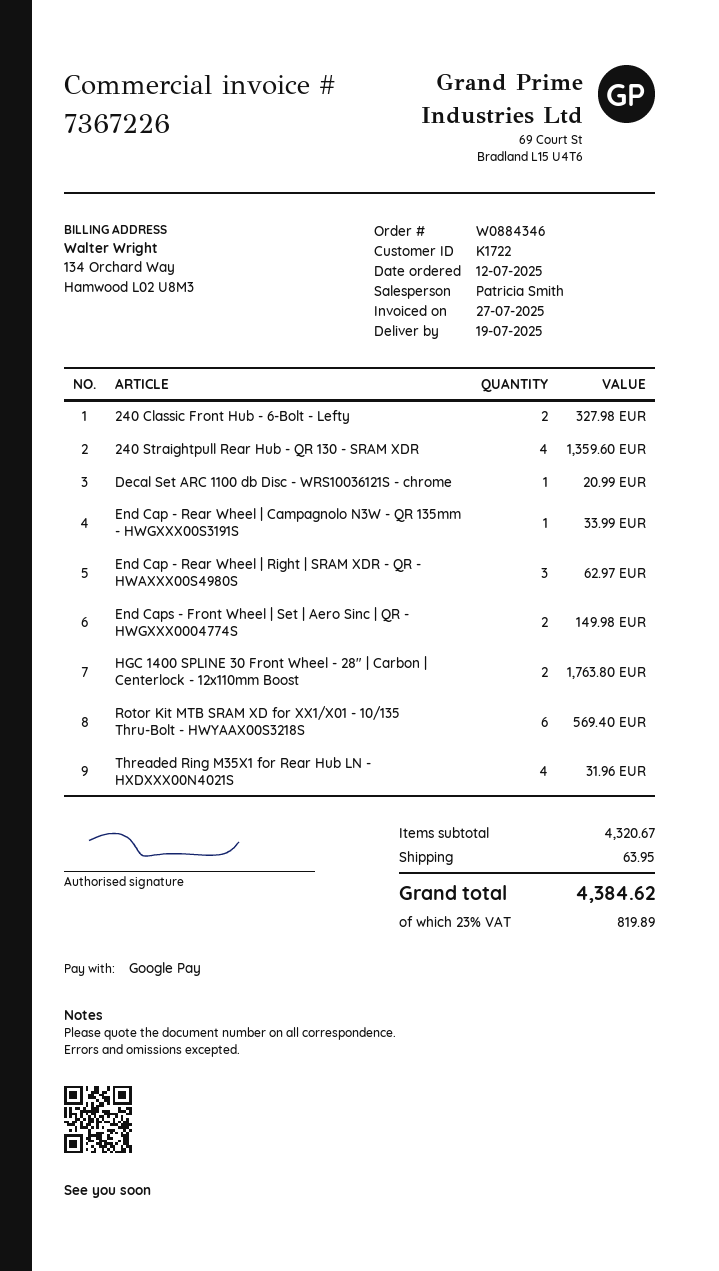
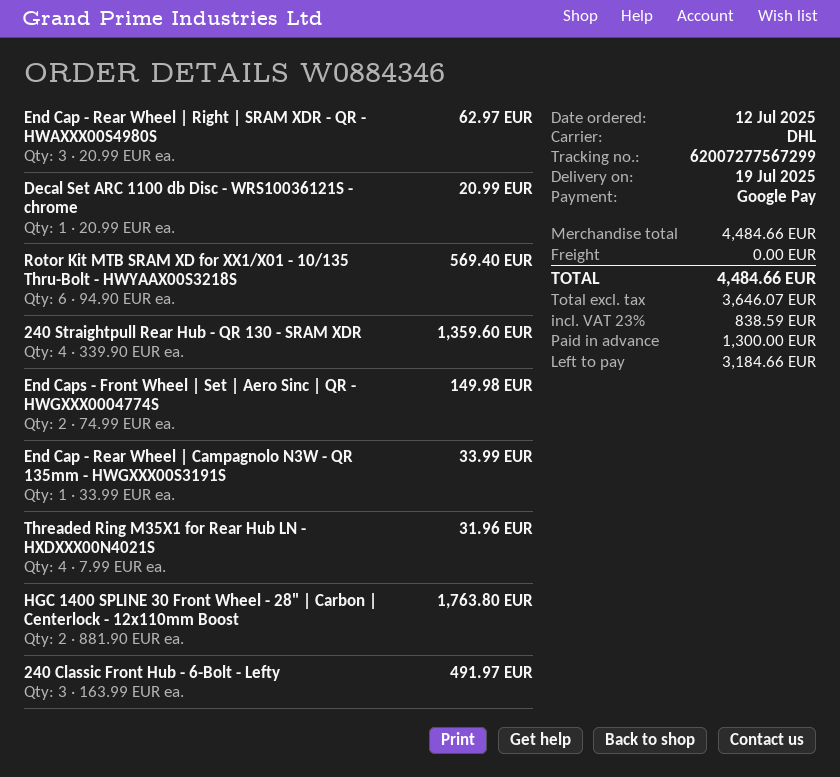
240 Classic Front Hub - 6-Bolt - Lefty: 2 for 327.98 -> 3 for 491.97
subtotal: 4320.67 -> 4484.66
shipping: 63.95 -> 0.00
tax: 23% = 819.89 -> 23% = 838.59
total: 4384.62 -> 4484.66

